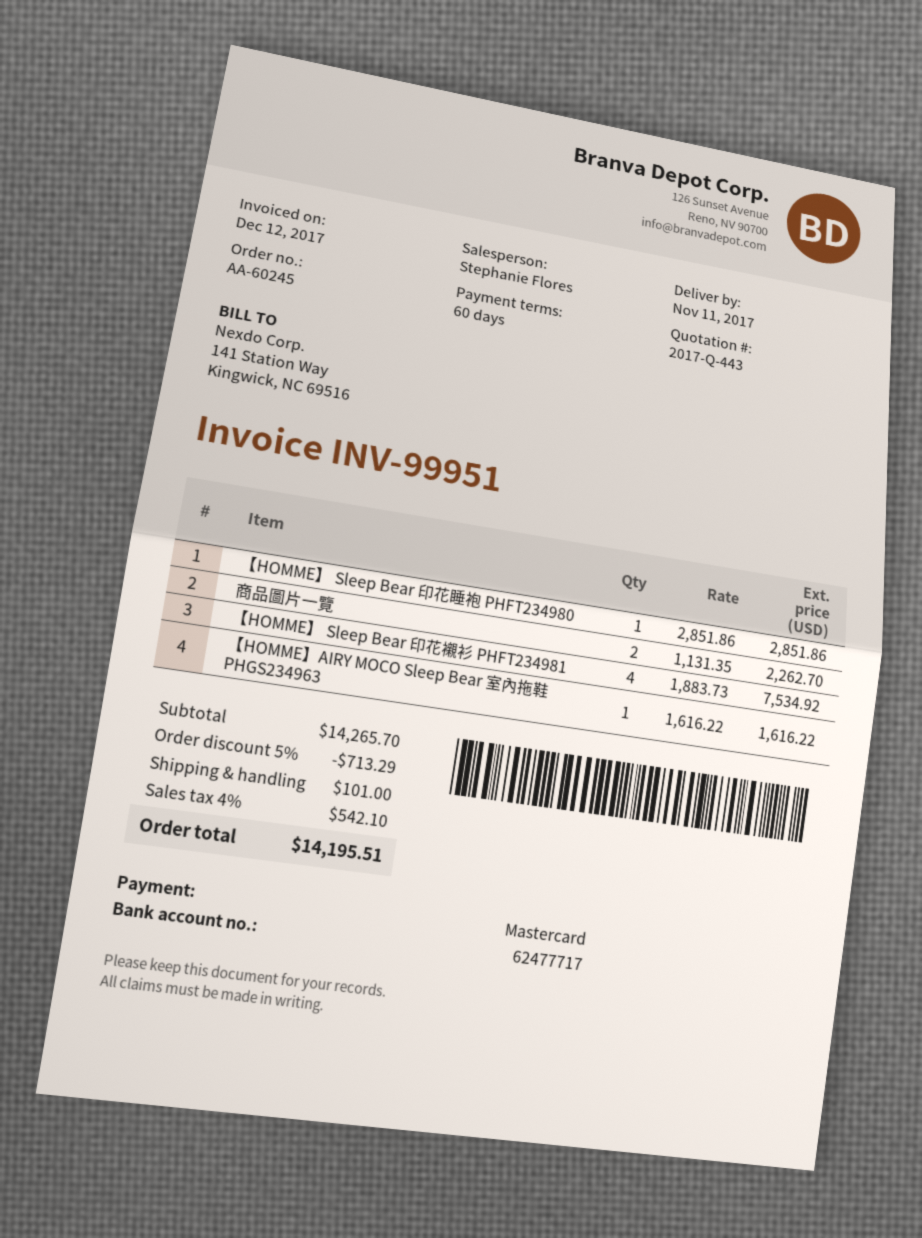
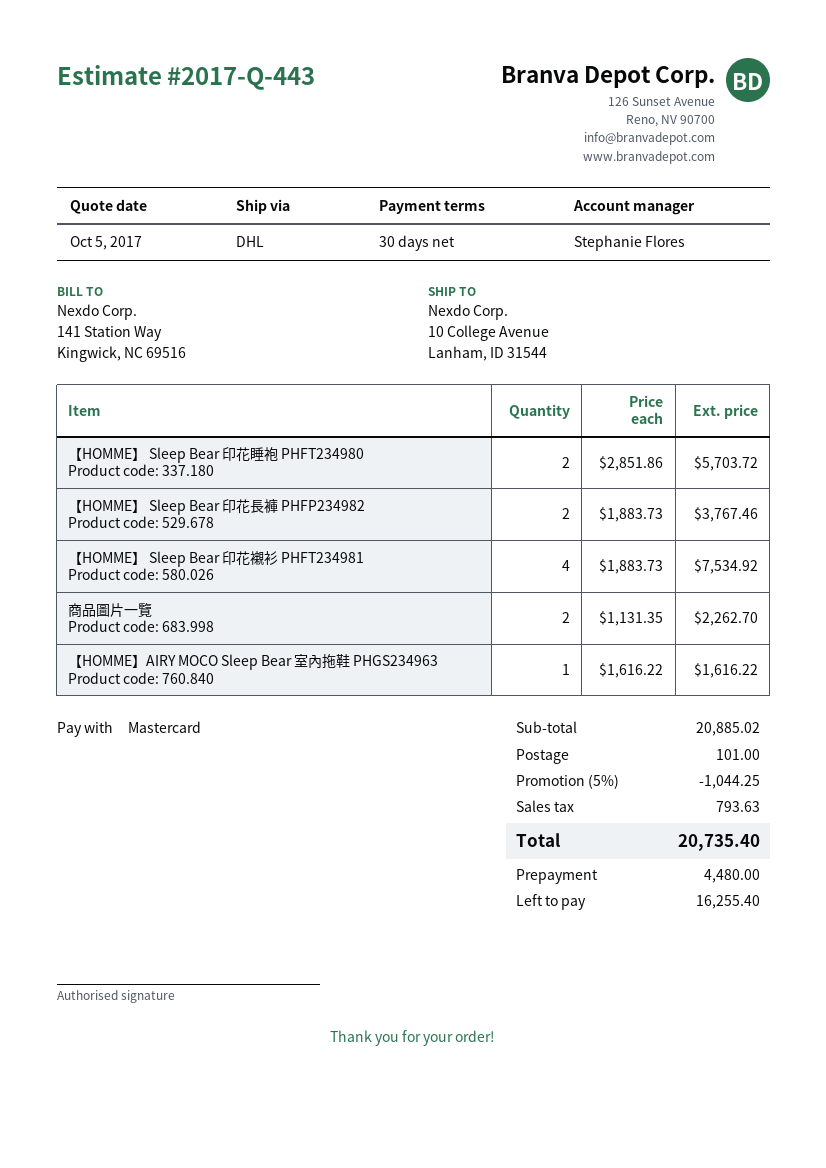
payment terms: 60 days -> 30 days
【HOMME】 Sleep Bear 印花睡袍 PHFT234980: 1 x 2851.86 = 2851.86 -> 2 x 2851.86 = 5703.72
【HOMME】 Sleep Bear 印花長褲 PHFP234982: none -> 2 x 1883.73 = 3767.46
subtotal: 14265.70 -> 20885.02
discount: 5% = 713.29 -> 5% = 1044.25
tax: 542.10 -> 793.63
total: 14195.51 -> 20735.40

